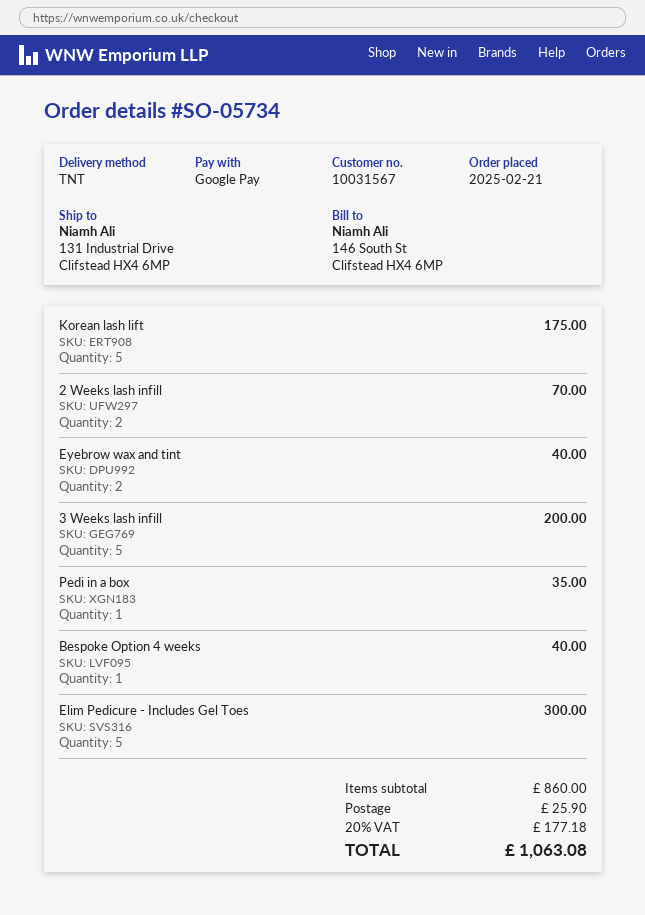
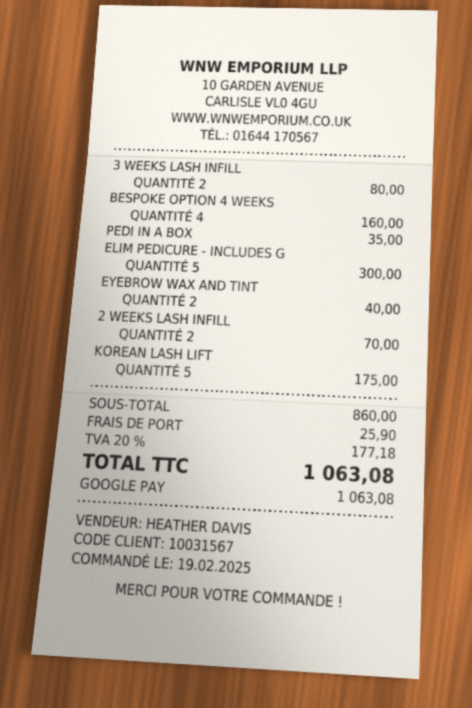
order date: 2025-02-21 -> 2025-02-19
3 Weeks lash infill: 5 for 200.00 -> 2 for 80.00
Bespoke Option 4 weeks: 1 for 40.00 -> 4 for 160.00

